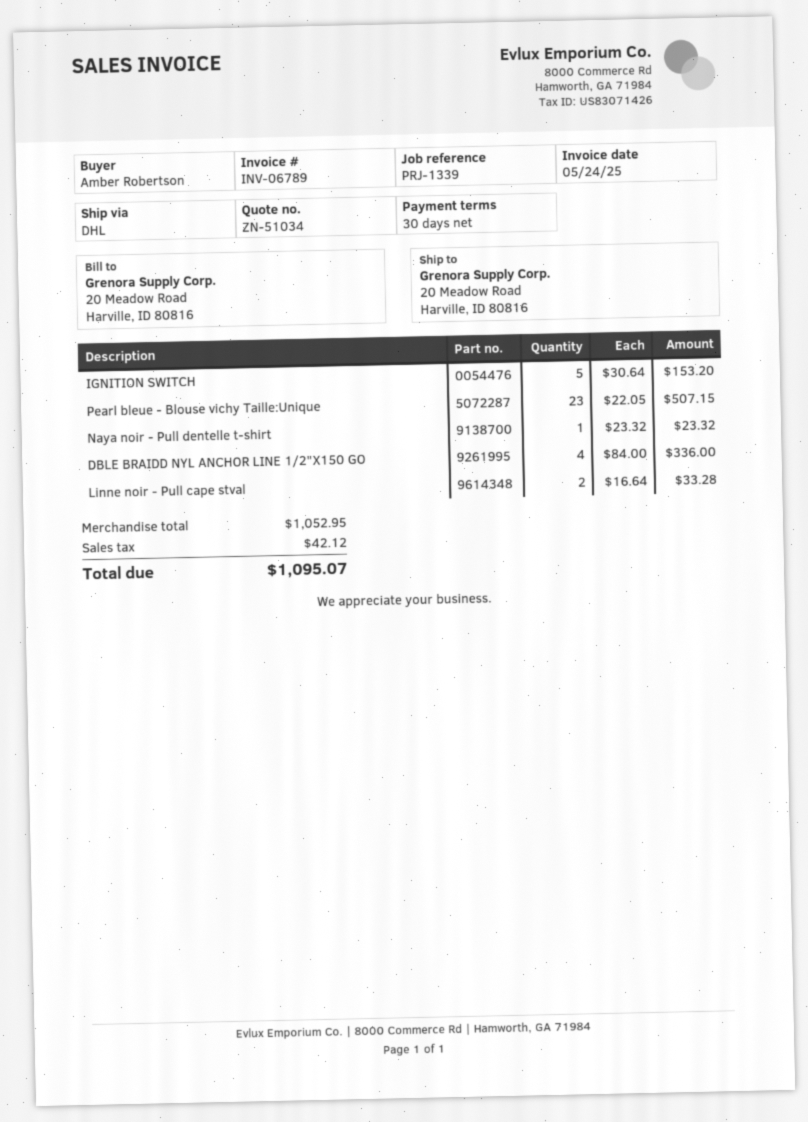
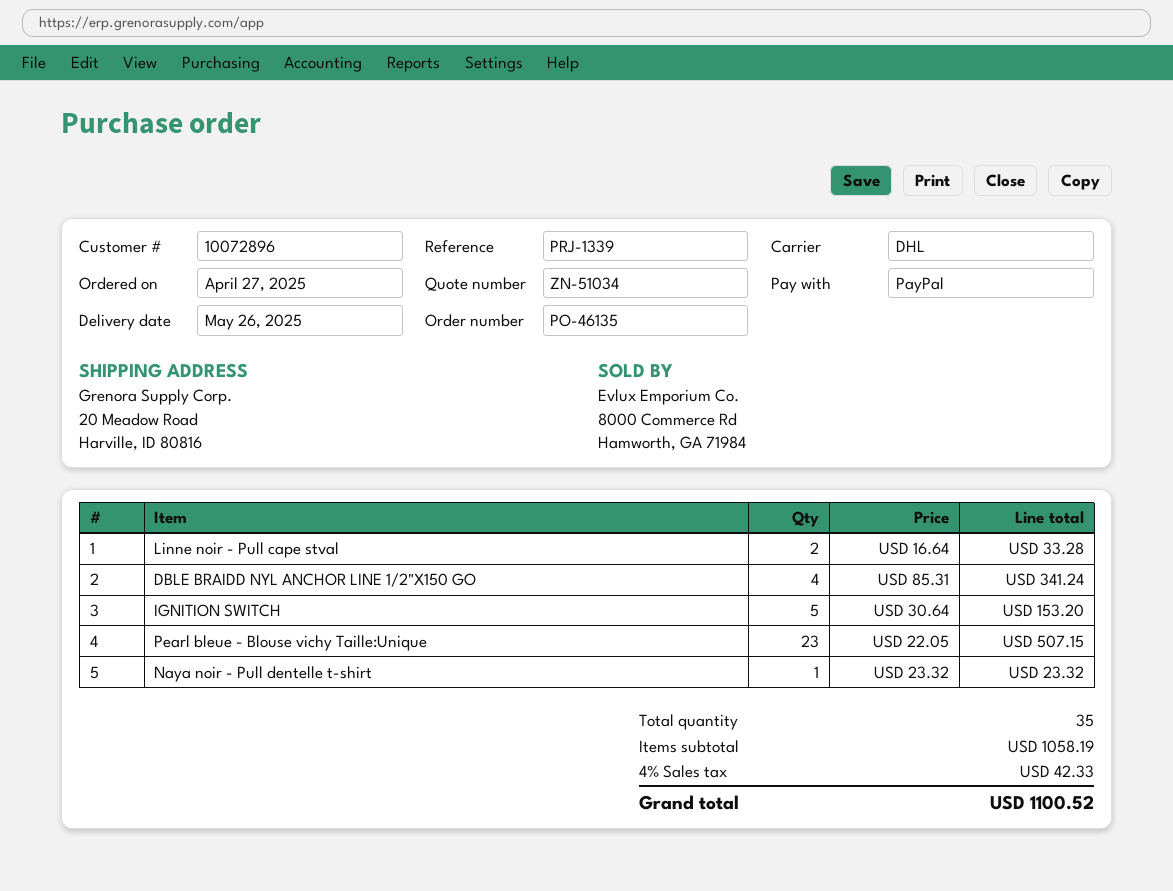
DBLE BRAIDD NYL ANCHOR LINE 1/2"X150 GO: 4 x 84.00 = 336.00 -> 4 x 85.31 = 341.24
subtotal: 1052.95 -> 1058.19
tax: 42.12 -> 42.33
total: 1095.07 -> 1100.52

